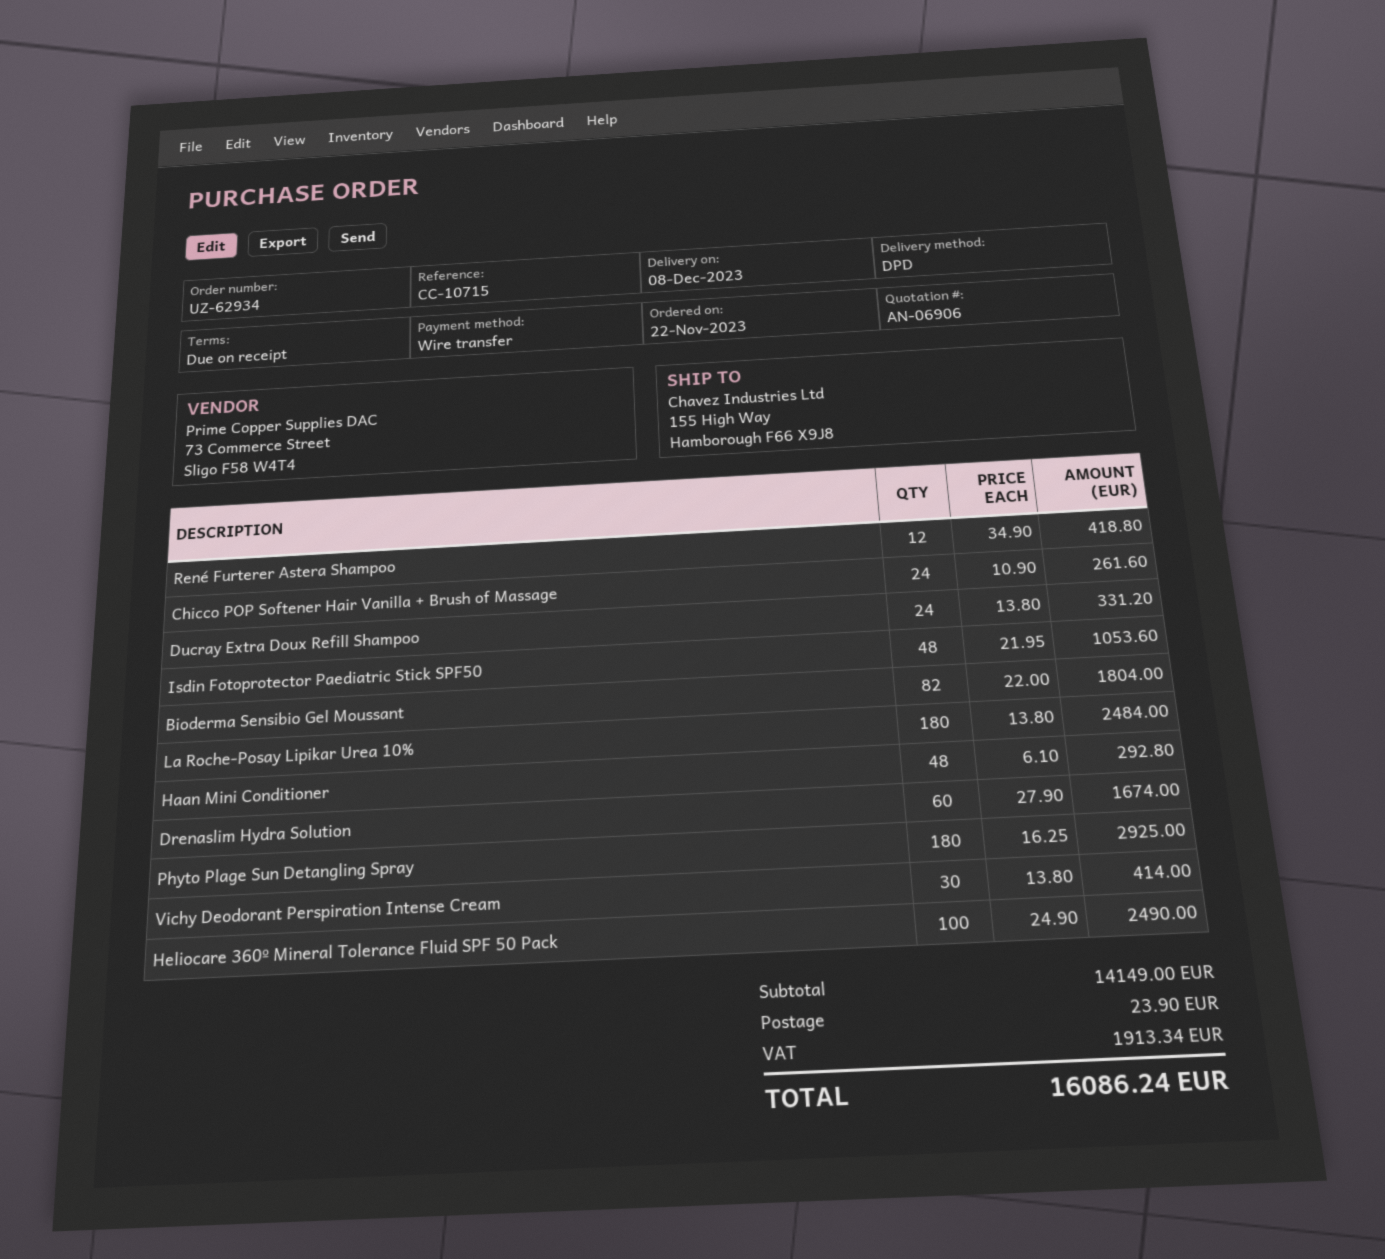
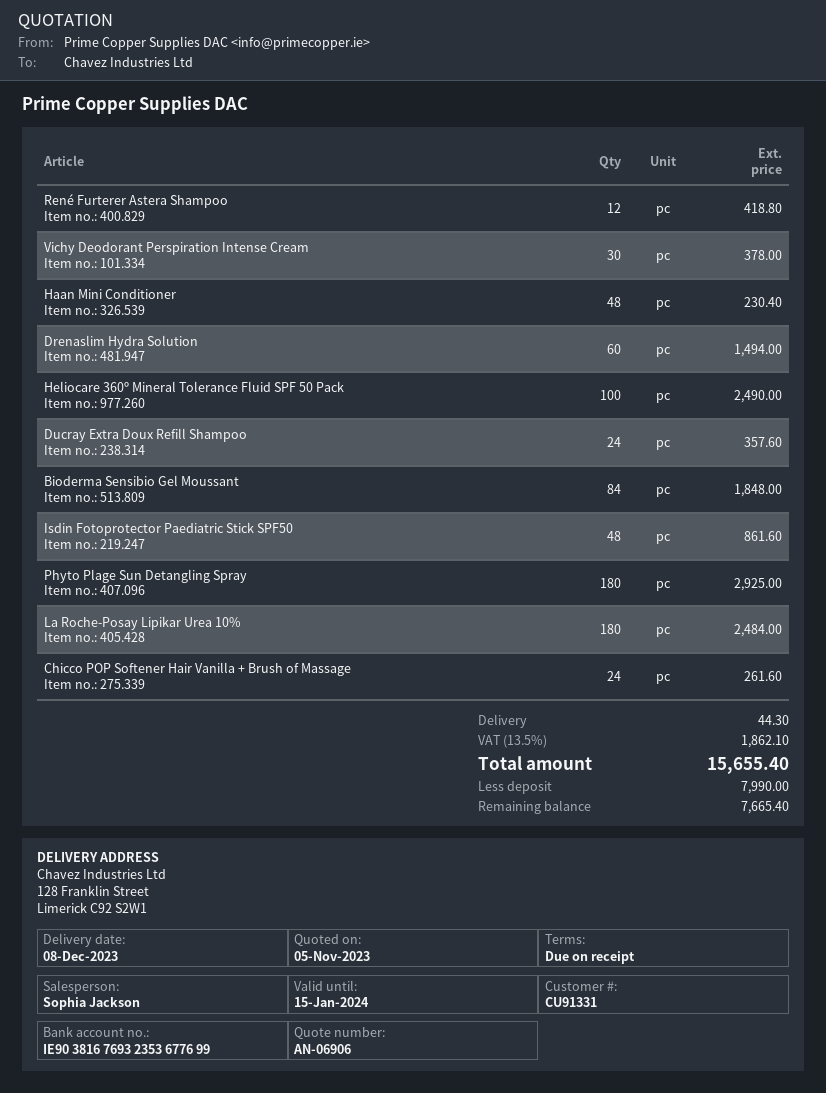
ship to: 155 High Way, Hamborough F66 X9J8 -> 128 Franklin Street, Limerick C92 S2W1
Ducray Extra Doux Refill Shampoo: 24 for 331.20 -> 24 for 357.60
Isdin Fotoprotector Paediatric Stick SPF50: 48 for 1053.60 -> 48 for 861.60
Bioderma Sensibio Gel Moussant: 82 for 1804.00 -> 84 for 1848.00
Haan Mini Conditioner: 48 for 292.80 -> 48 for 230.40
Drenaslim Hydra Solution: 60 for 1674.00 -> 60 for 1494.00
Vichy Deodorant Perspiration Intense Cream: 30 for 414.00 -> 30 for 378.00
shipping: 23.90 -> 44.30
tax: 1913.34 -> 1862.10
total: 16086.24 -> 15655.40

